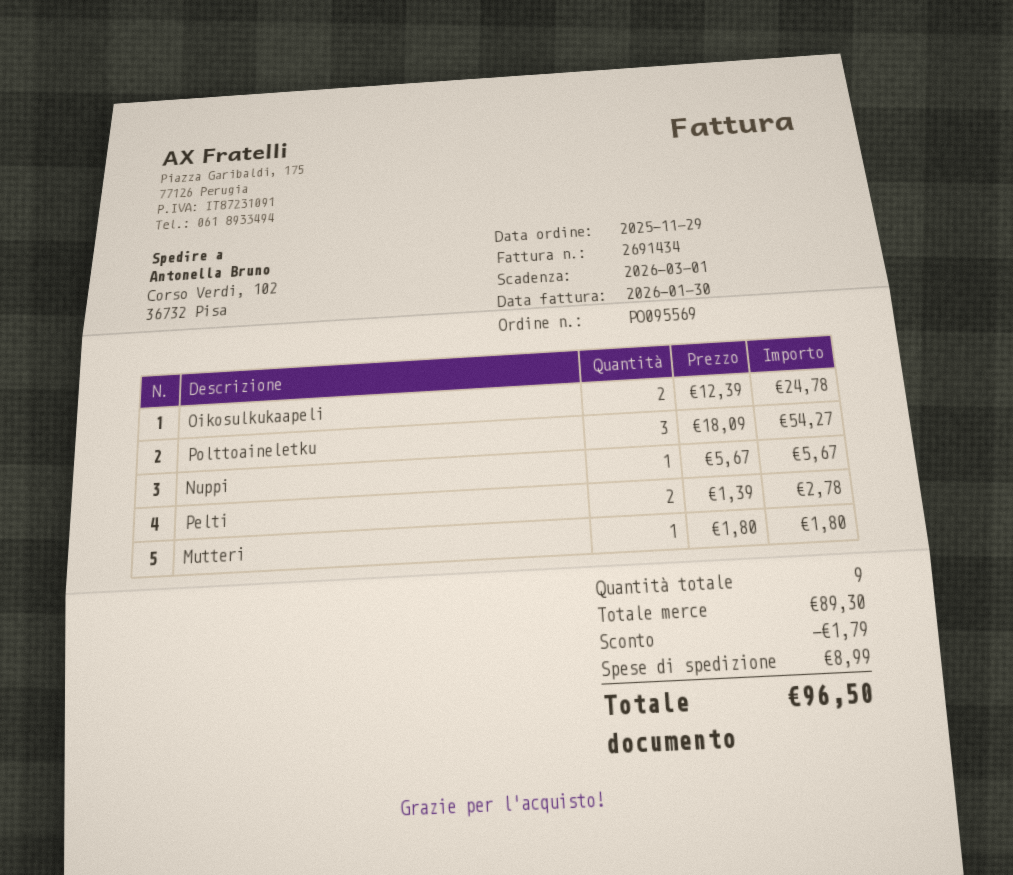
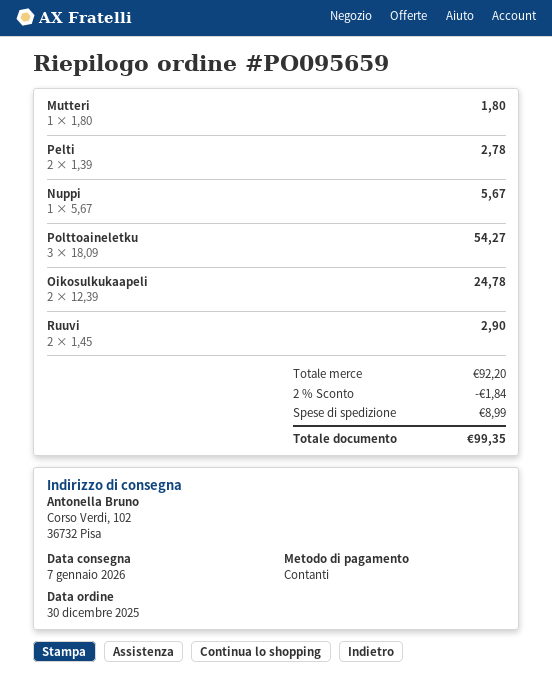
order number: PO095569 -> PO095659
order date: 2025-11-29 -> 2025-12-30
Ruuvi: none -> 2 x 1.45 = 2.90
subtotal: 89.30 -> 92.20
discount: 1.79 -> 1.84
total: 96.50 -> 99.35

